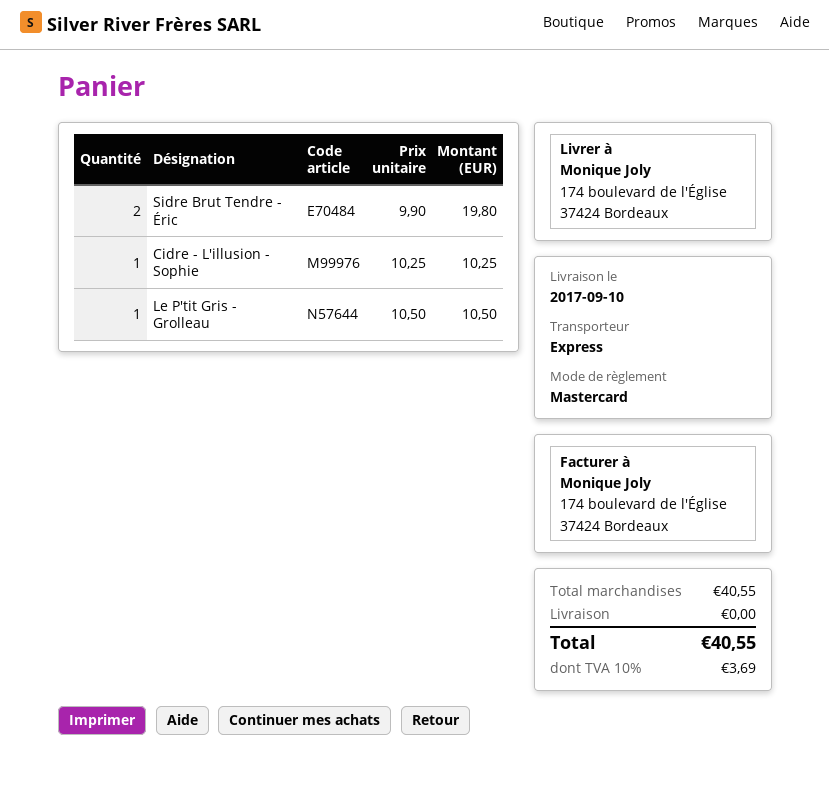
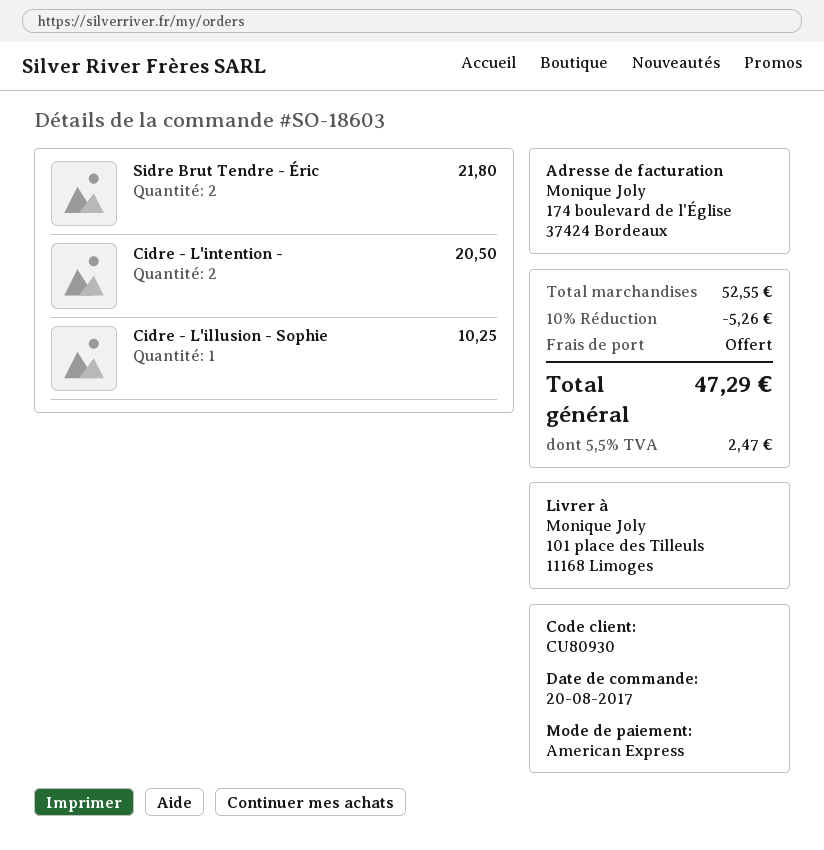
payment method: Mastercard -> American Express
ship to: 174 boulevard de l'Église, 37424 Bordeaux -> 101 place des Tilleuls, 11168 Limoges
Sidre Brut Tendre - Éric: 2 for 19.80 -> 2 for 21.80
Le P'tit Gris - Grolleau: 1 for 10.50 -> none
Cidre - L'intention -: none -> 2 for 20.50
subtotal: 40.55 -> 52.55
discount: none -> 10% = 5.26
tax: 10% = 3.69 -> 5.5% = 2.47
total: 40.55 -> 47.29

